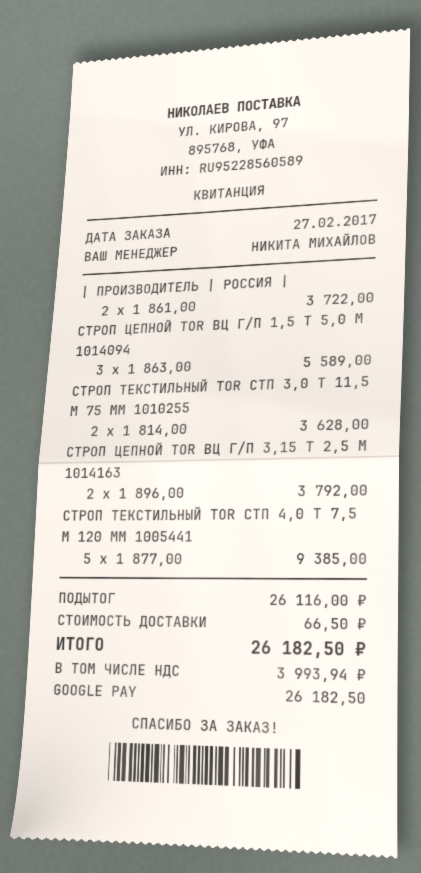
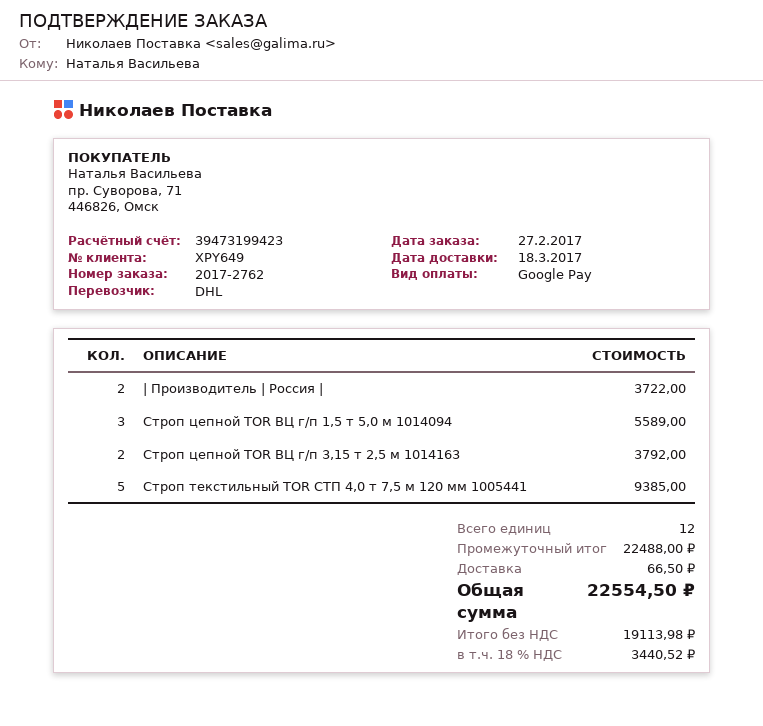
СТРОП ТЕКСТИЛЬНЫЙ TOR СТП 3,0 Т 11,5 М 75 ММ 1010255: 2 for 3628.00 -> none
subtotal: 26116.00 -> 22488.00
tax: 3993.94 -> 3440.52
total: 26182.50 -> 22554.50

